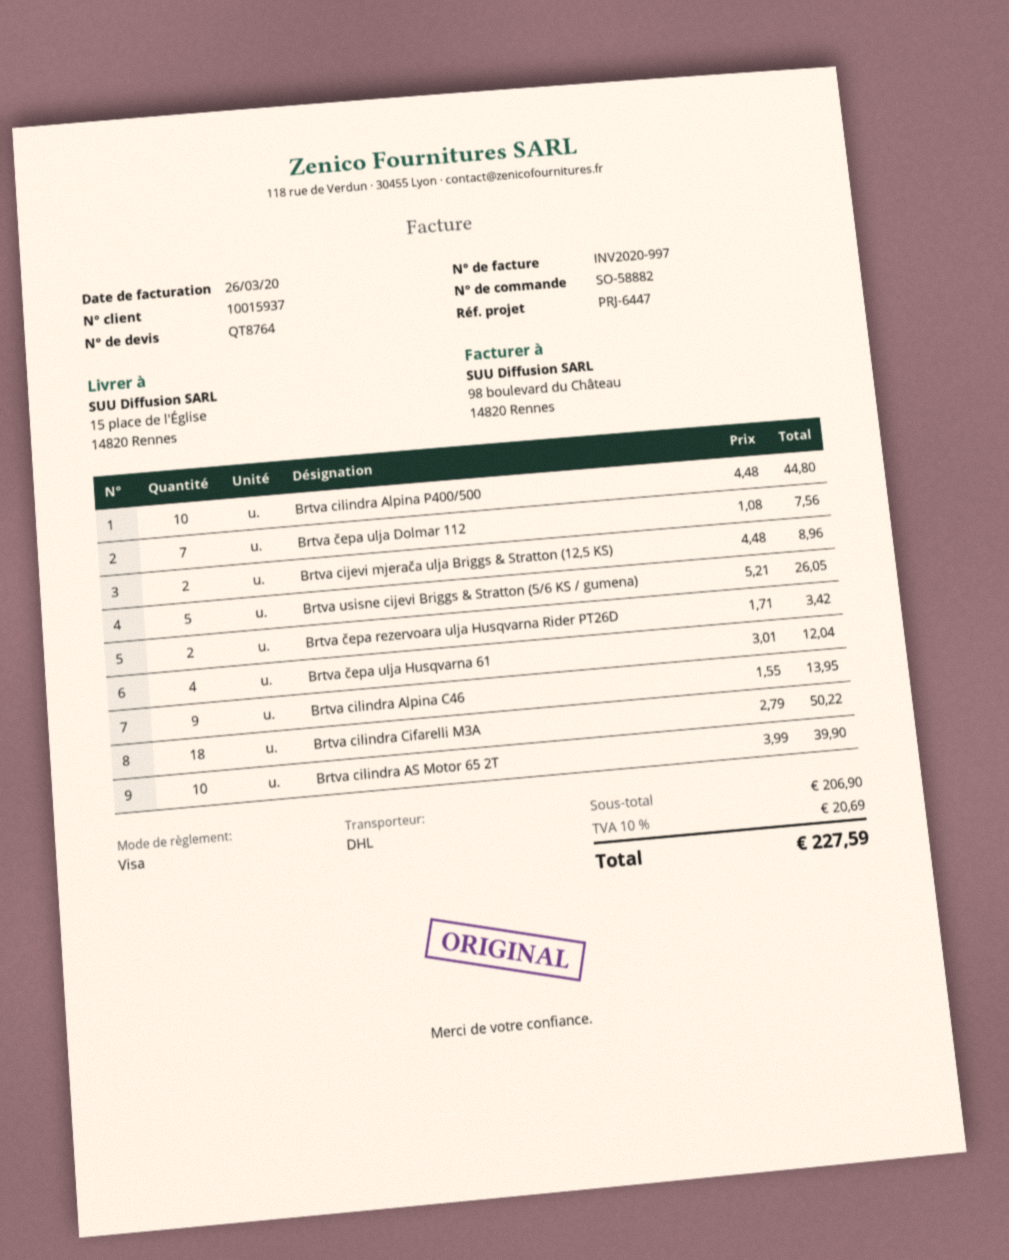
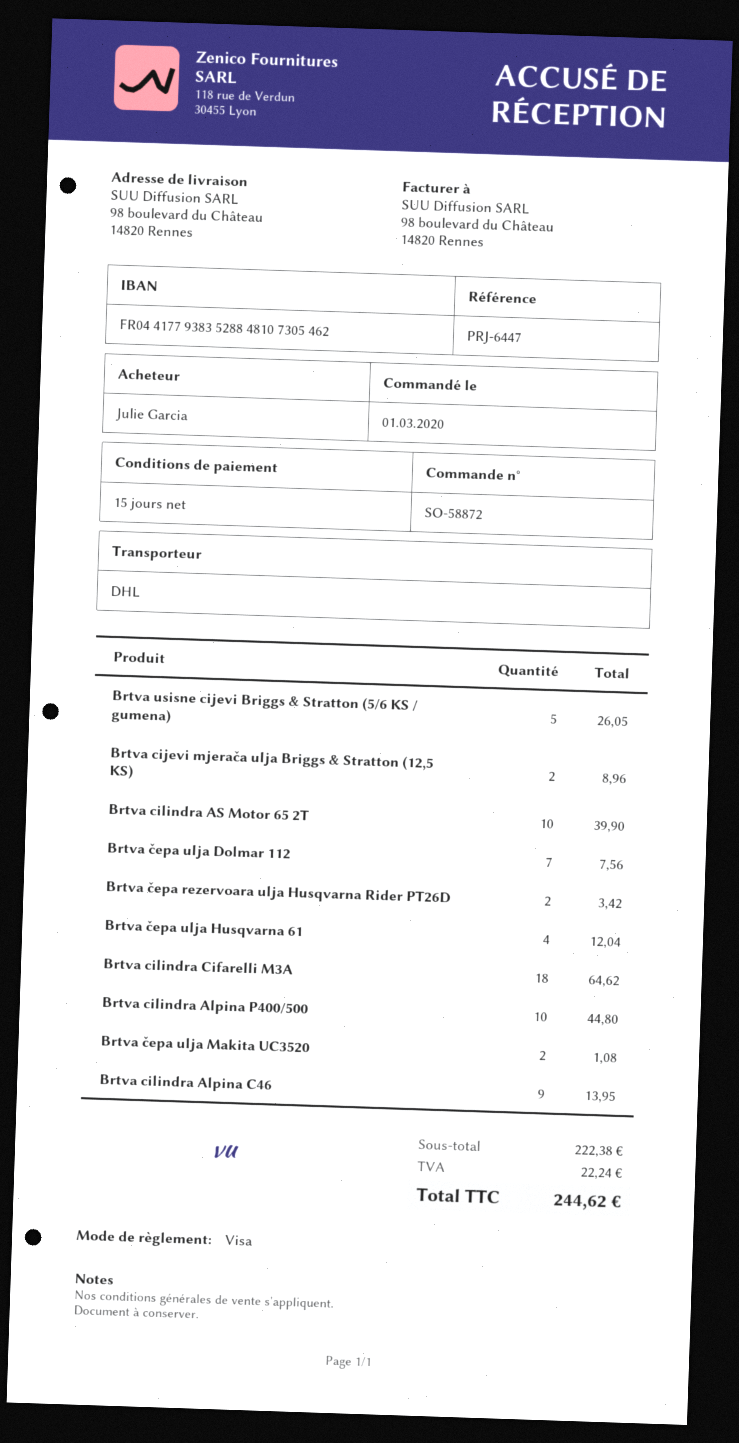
order number: SO-58882 -> SO-58872
ship to: 15 place de l'Église, 14820 Rennes -> 98 boulevard du Château, 14820 Rennes
Brtva cilindra Cifarelli M3A: 18 for 50.22 -> 18 for 64.62
Brtva čepa ulja Makita UC3520: none -> 2 for 1.08
subtotal: 206.90 -> 222.38
tax: 20.69 -> 22.24
total: 227.59 -> 244.62

